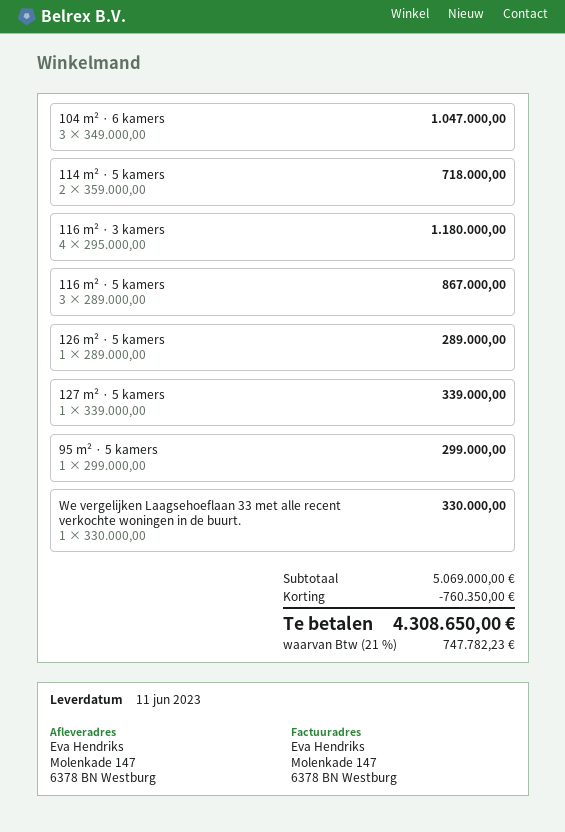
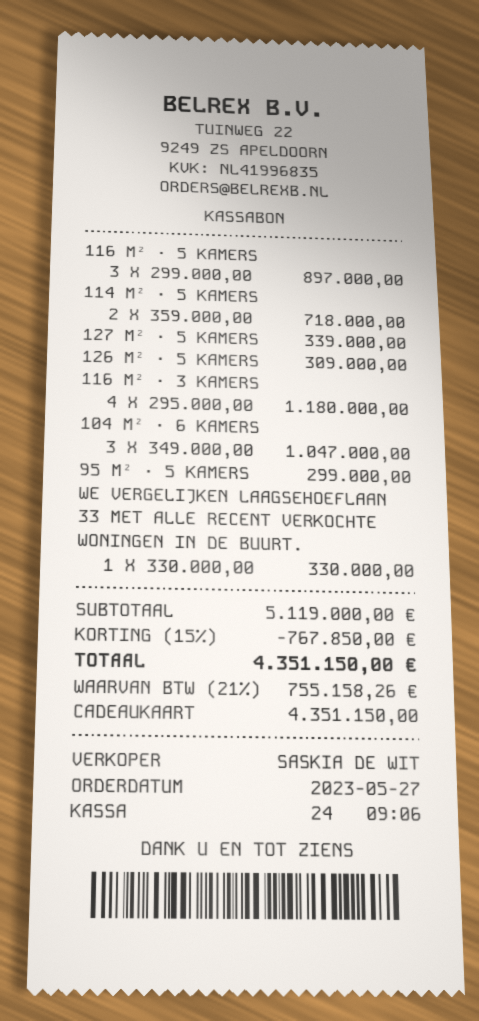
116 m² · 5 kamers: 3 x 289000.00 = 867000.00 -> 3 x 299000.00 = 897000.00
126 m² · 5 kamers: 1 x 289000.00 = 289000.00 -> 1 x 309000.00 = 309000.00
subtotal: 5069000.00 -> 5119000.00
discount: 760350.00 -> 767850.00
tax: 21% = 747782.23 -> 21% = 755158.26
total: 4308650.00 -> 4351150.00

